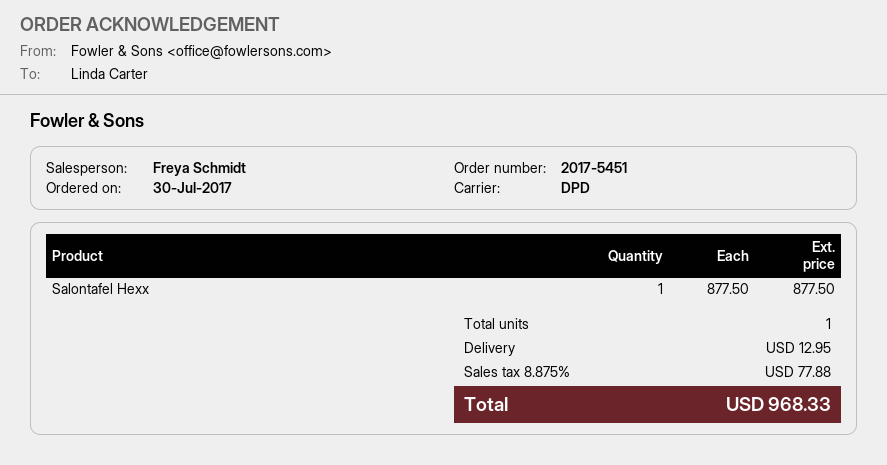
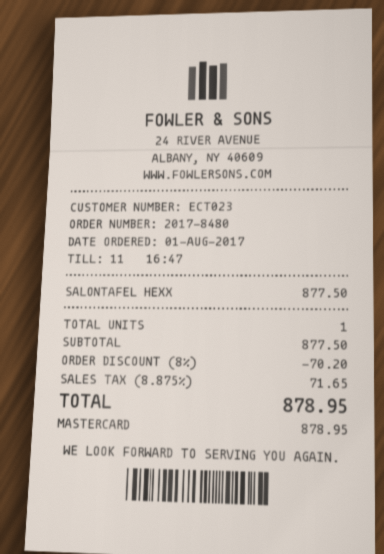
order number: 2017-5451 -> 2017-8480
order date: 2017-07-30 -> 2017-08-01
discount: none -> 8% = 70.20
shipping: 12.95 -> none
tax: 8.875% = 77.88 -> 8.875% = 71.65
total: 968.33 -> 878.95

